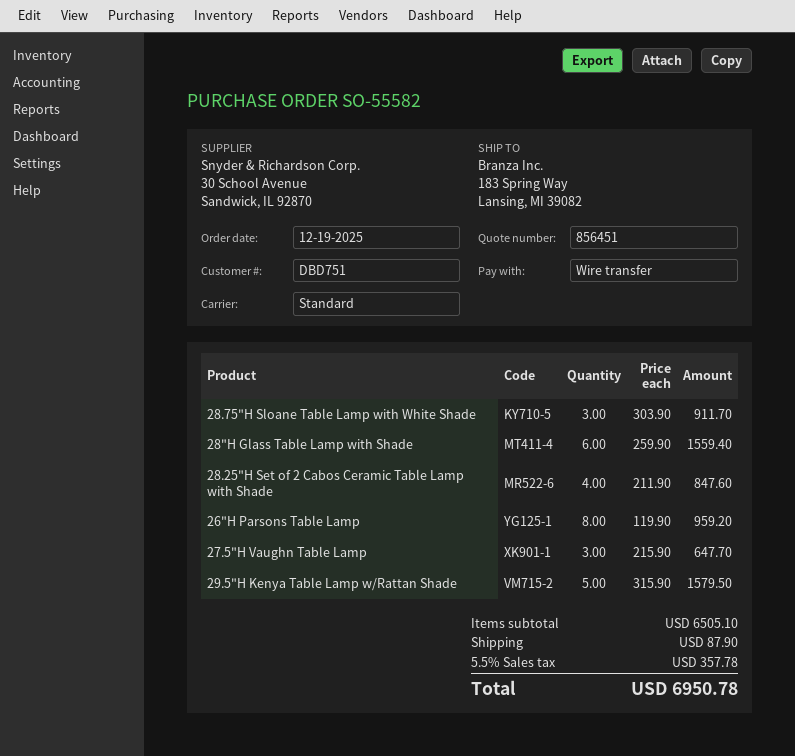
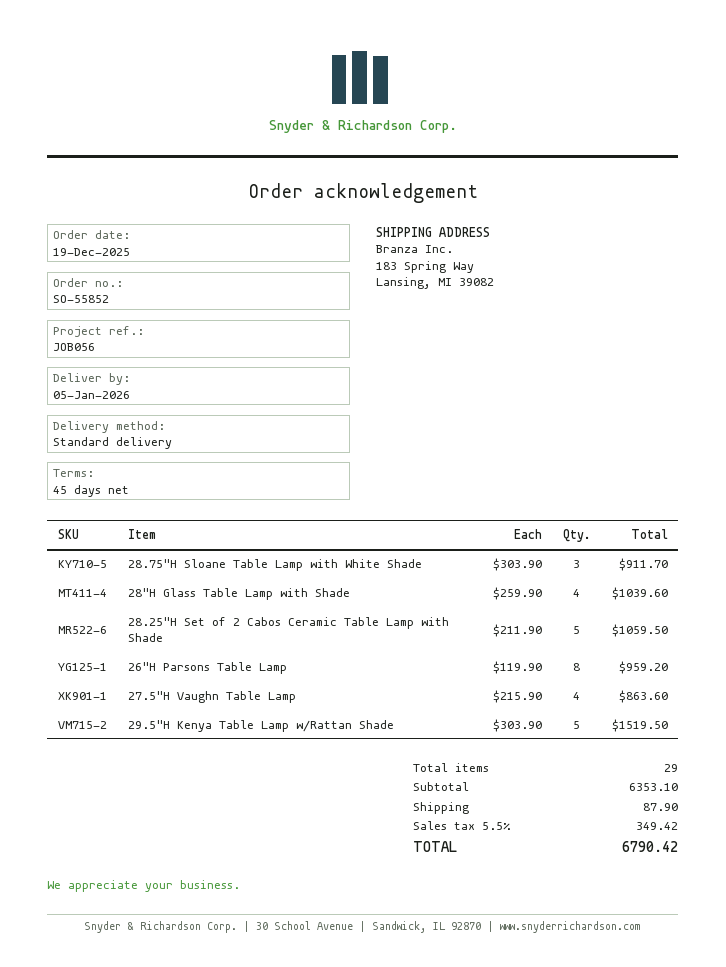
order number: SO-55582 -> SO-55852
28"H Glass Table Lamp with Shade: 6 x 259.90 = 1559.40 -> 4 x 259.90 = 1039.60
28.25"H Set of 2 Cabos Ceramic Table Lamp with Shade: 4 x 211.90 = 847.60 -> 5 x 211.90 = 1059.50
27.5"H Vaughn Table Lamp: 3 x 215.90 = 647.70 -> 4 x 215.90 = 863.60
29.5"H Kenya Table Lamp w/Rattan Shade: 5 x 315.90 = 1579.50 -> 5 x 303.90 = 1519.50
subtotal: 6505.10 -> 6353.10
tax: 5.5% = 357.78 -> 5.5% = 349.42
total: 6950.78 -> 6790.42

